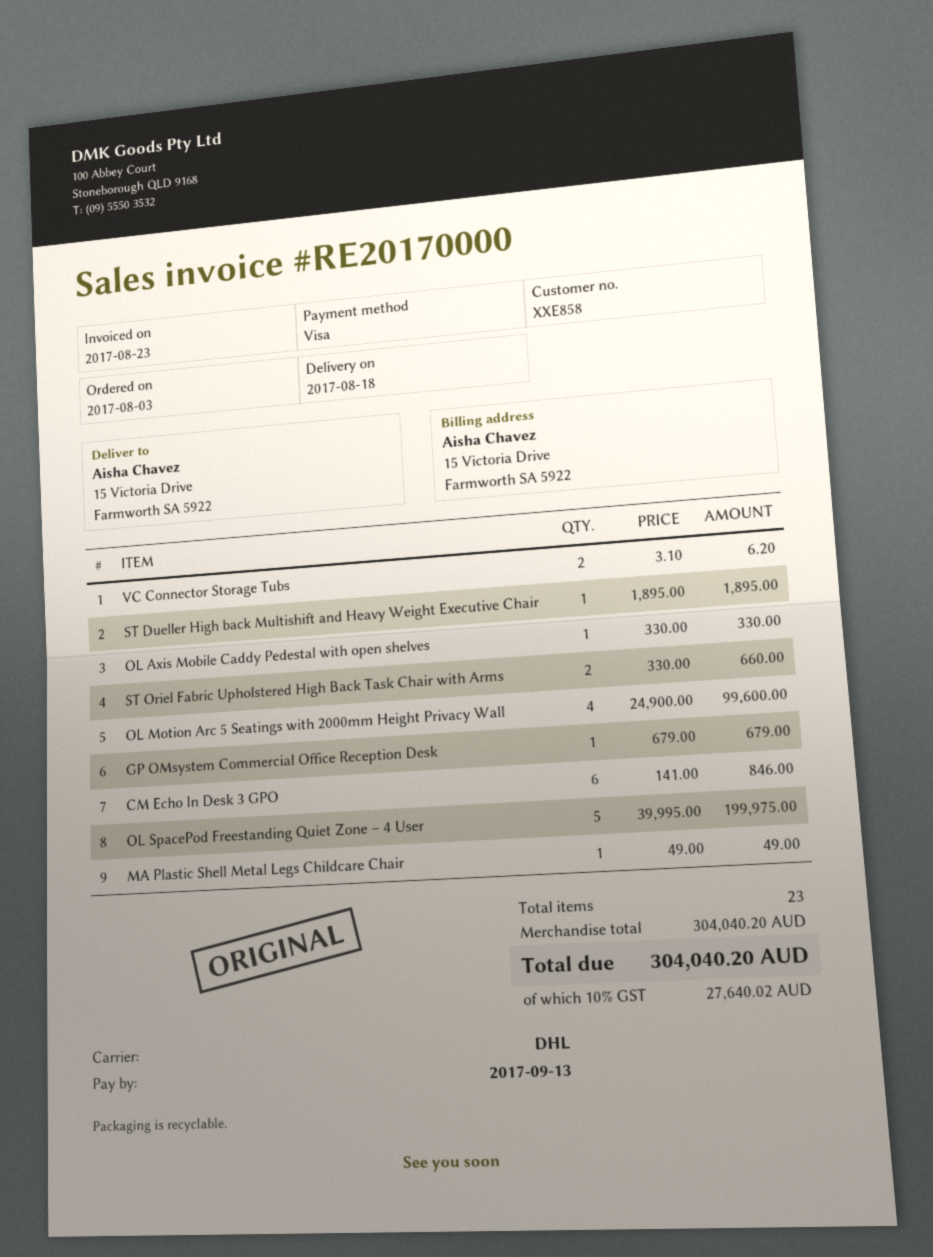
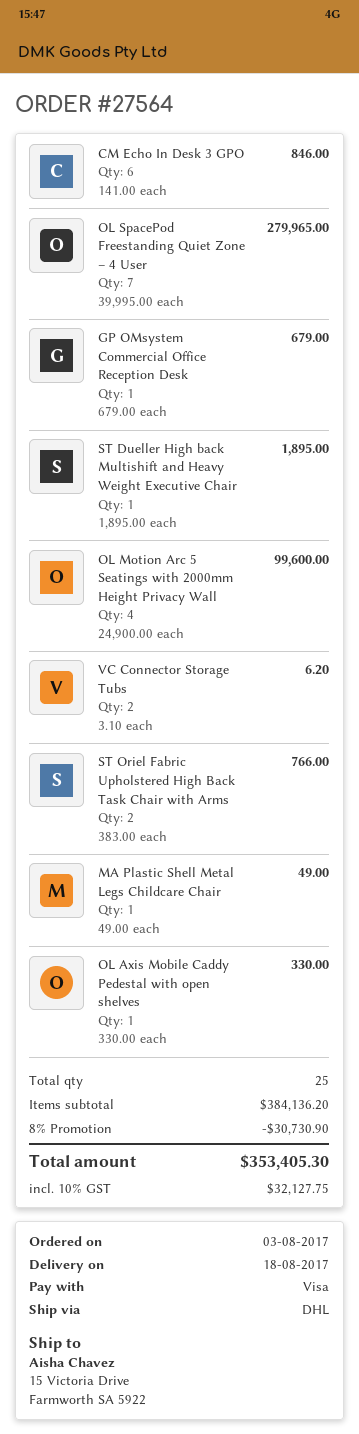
ST Oriel Fabric Upholstered High Back Task Chair with Arms: 2 x 330.00 = 660.00 -> 2 x 383.00 = 766.00
OL SpacePod Freestanding Quiet Zone – 4 User: 5 x 39995.00 = 199975.00 -> 7 x 39995.00 = 279965.00
total quantity: 23 -> 25
subtotal: 304040.20 -> 384136.20
discount: none -> 8% = 30730.90
tax: 10% = 27640.02 -> 10% = 32127.75
total: 304040.20 -> 353405.30

